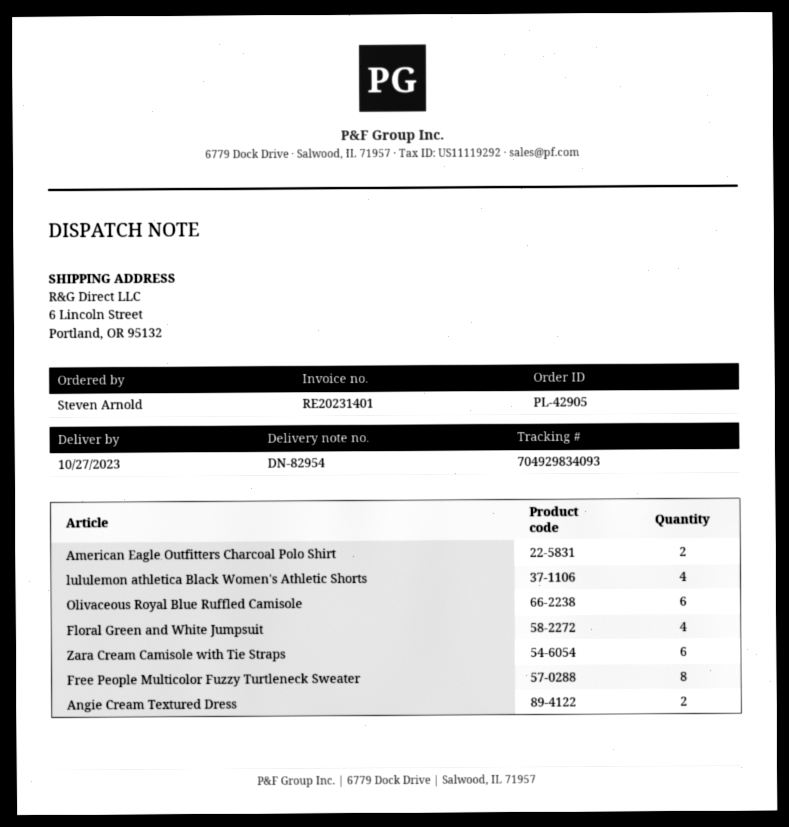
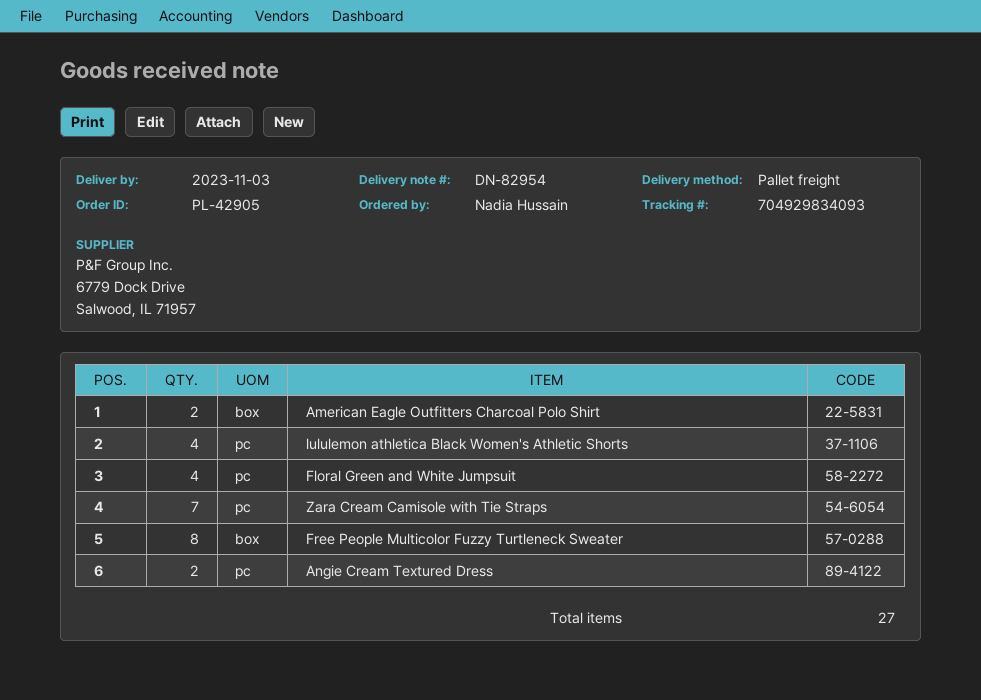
delivery date: 2023-10-27 -> 2023-11-03
ordered by: Steven Arnold -> Nadia Hussain
Olivaceous Royal Blue Ruffled Camisole: 6 -> none
Zara Cream Camisole with Tie Straps: 6 -> 7

